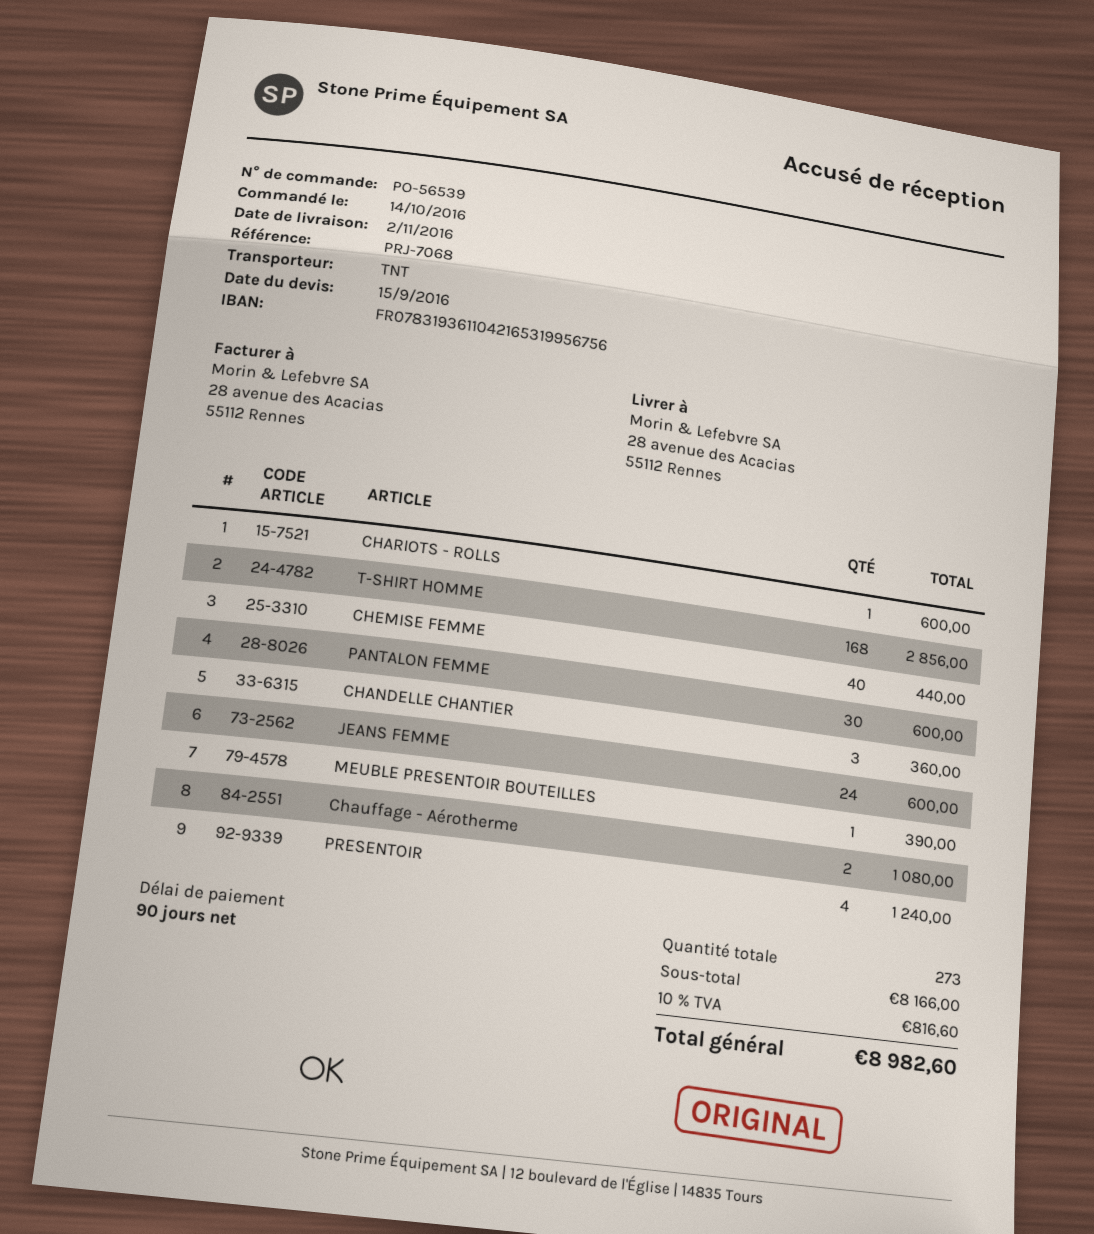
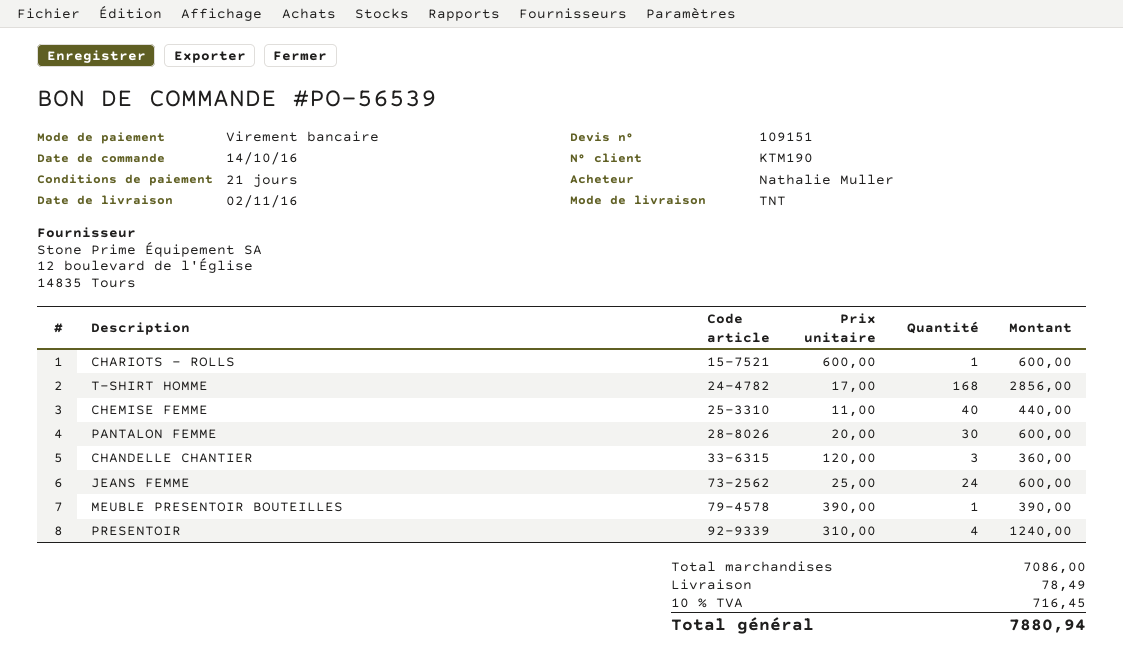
payment terms: 90 days -> 21 days
Chauffage - Aérotherme: 2 for 1080.00 -> none
subtotal: 8166.00 -> 7086.00
shipping: none -> 78.49
tax: 10% = 816.60 -> 10% = 716.45
total: 8982.60 -> 7880.94

